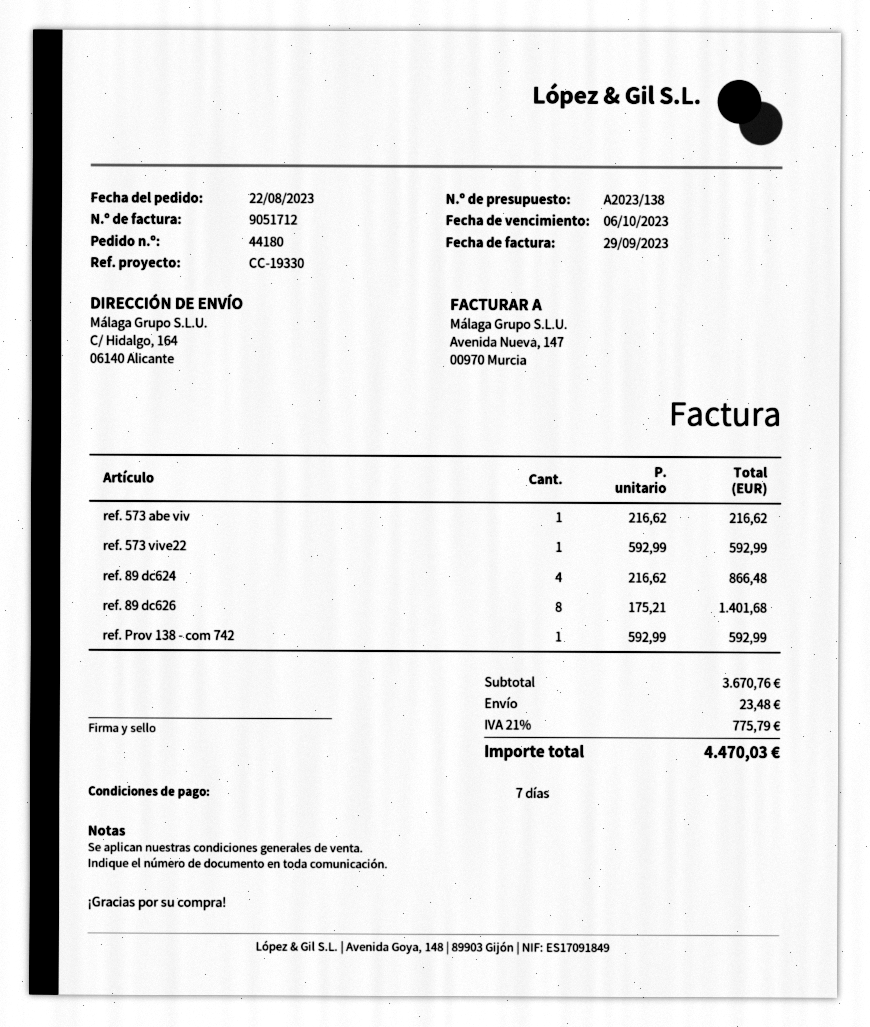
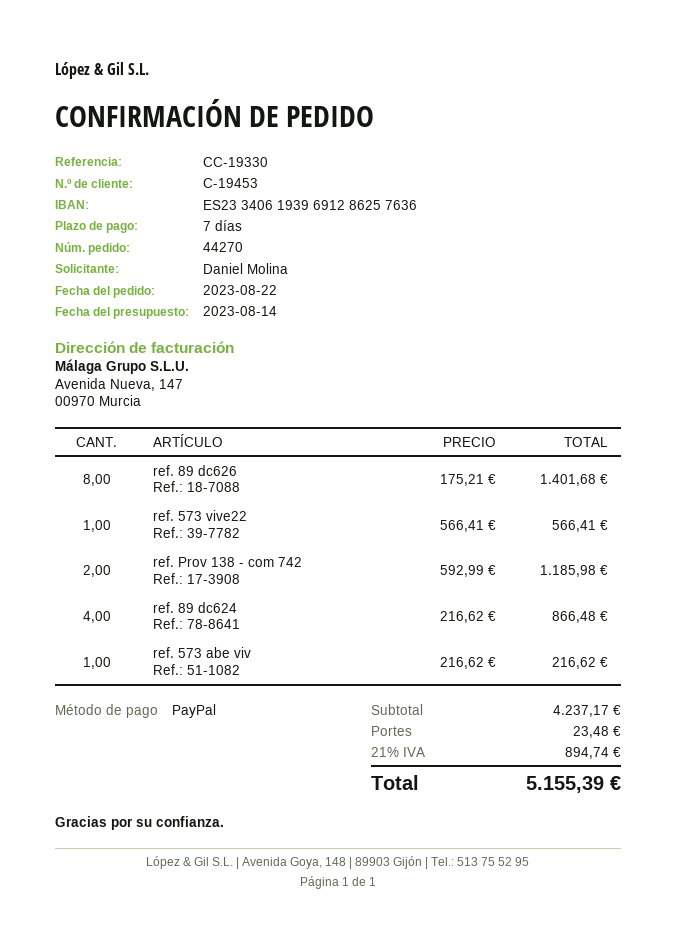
order number: 44180 -> 44270
ref. 573 vive22: 1 x 592.99 = 592.99 -> 1 x 566.41 = 566.41
ref. Prov 138 - com 742: 1 x 592.99 = 592.99 -> 2 x 592.99 = 1185.98
subtotal: 3670.76 -> 4237.17
tax: 21% = 775.79 -> 21% = 894.74
total: 4470.03 -> 5155.39

